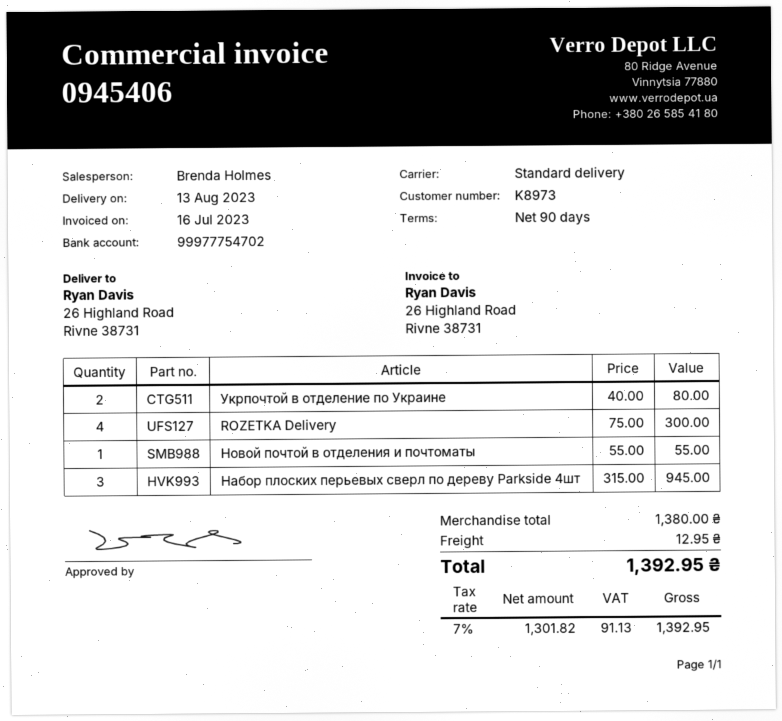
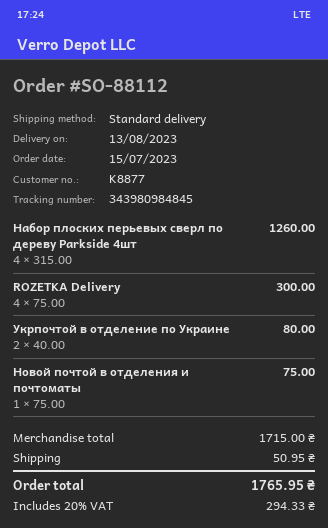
customer number: K8973 -> K8877
Новой почтой в отделения и почтоматы: 1 x 55.00 = 55.00 -> 1 x 75.00 = 75.00
Набор плоских перьевых сверл по дереву Parkside 4шт: 3 x 315.00 = 945.00 -> 4 x 315.00 = 1260.00
subtotal: 1380.00 -> 1715.00
shipping: 12.95 -> 50.95
tax: 7% = 91.13 -> 20% = 294.33
total: 1392.95 -> 1765.95

